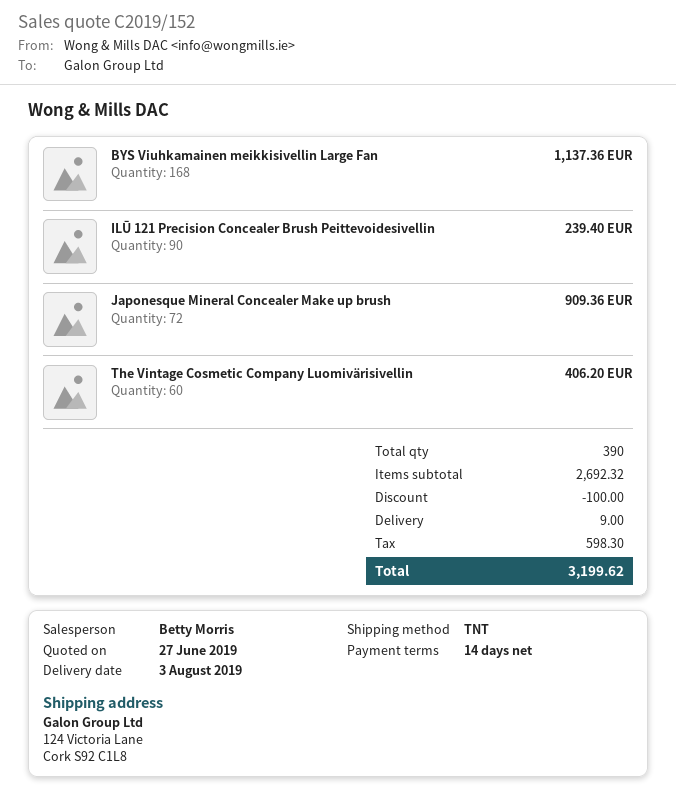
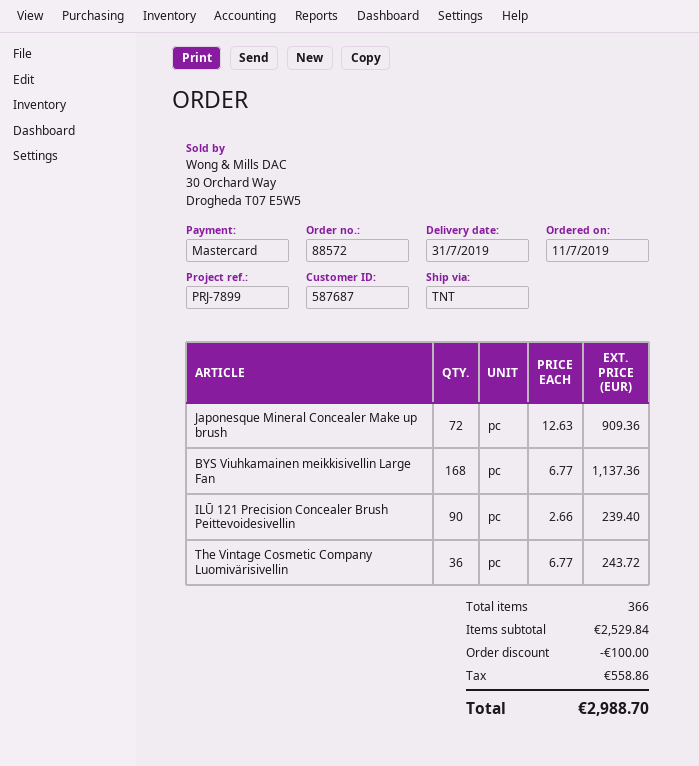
delivery date: 2019-08-03 -> 2019-07-31
The Vintage Cosmetic Company Luomivärisivellin: 60 for 406.20 -> 36 for 243.72
total quantity: 390 -> 366
subtotal: 2692.32 -> 2529.84
shipping: 9.00 -> none
tax: 598.30 -> 558.86
total: 3199.62 -> 2988.70

